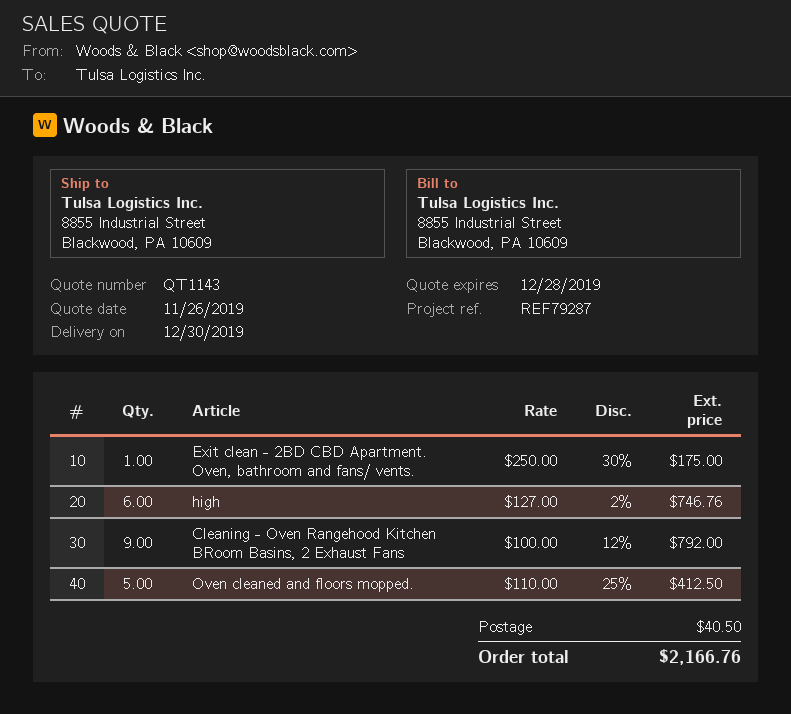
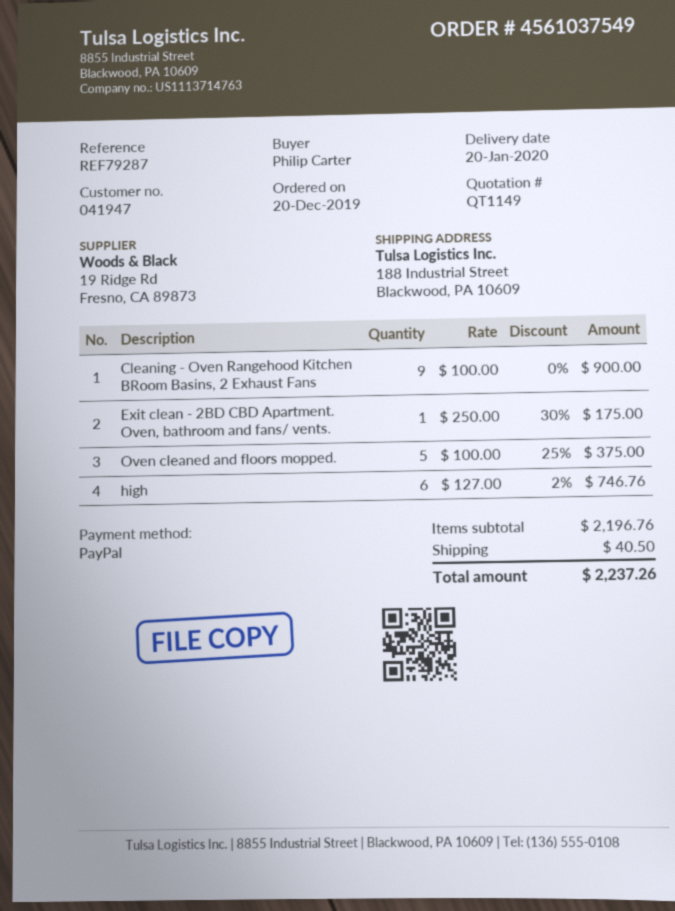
quote number: QT1143 -> QT1149
delivery date: 2019-12-30 -> 2020-01-20
ship to: 8855 Industrial Street, Blackwood, PA 10609 -> 188 Industrial Street, Blackwood, PA 10609
Cleaning - Oven Rangehood Kitchen BRoom Basins, 2 Exhaust Fans: 9 x 100.00 - 12% = 792.00 -> 9 x 100.00 = 900.00
Oven cleaned and floors mopped.: 5 x 110.00 - 25% = 412.50 -> 5 x 100.00 - 25% = 375.00
total: 2166.76 -> 2237.26

